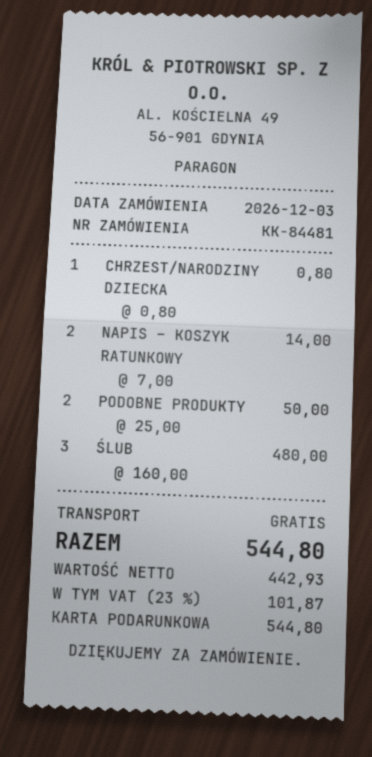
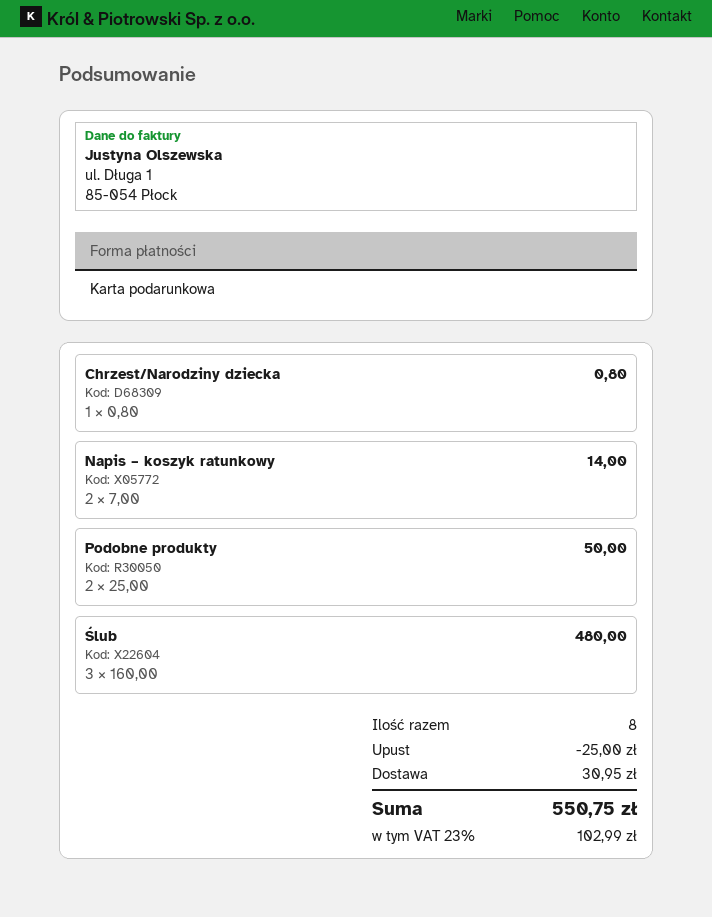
discount: none -> 25.00
shipping: 0.00 -> 30.95
tax: 23% = 101.87 -> 23% = 102.99
total: 544.80 -> 550.75

